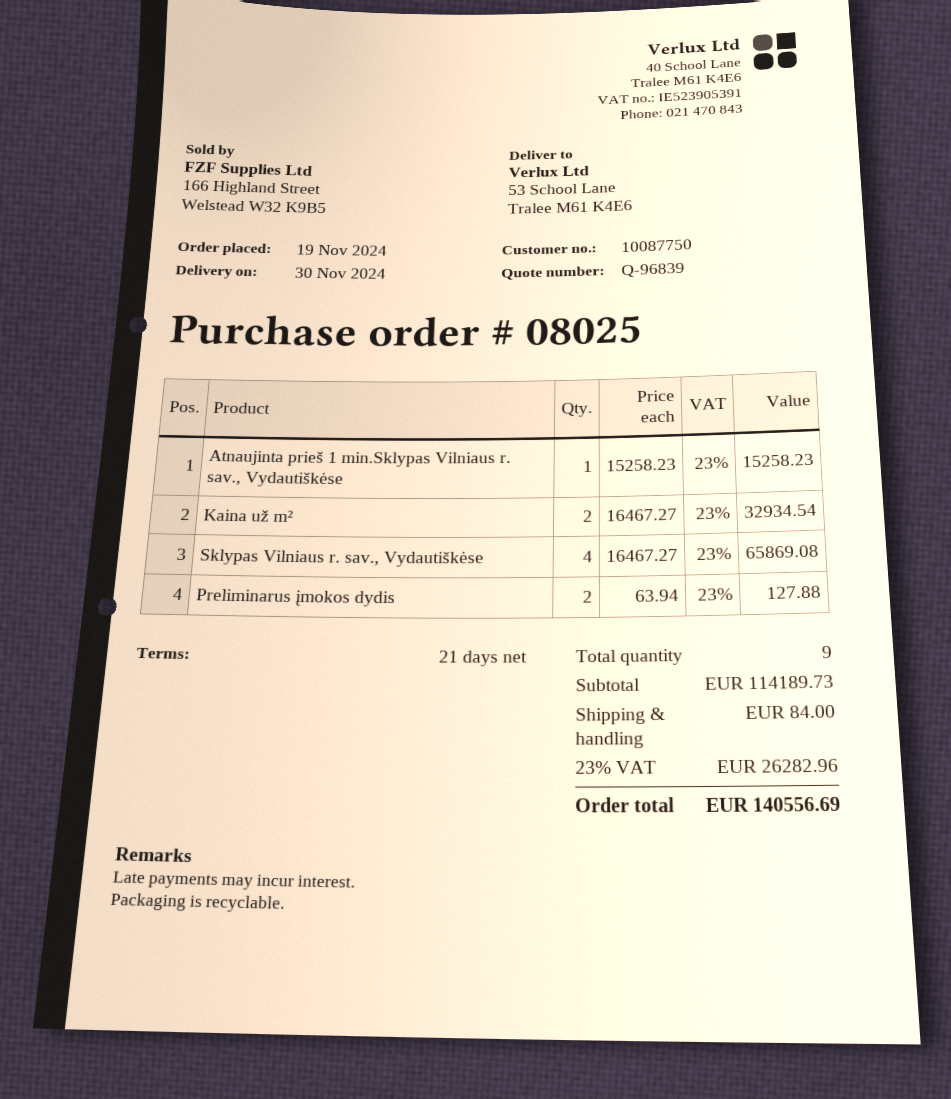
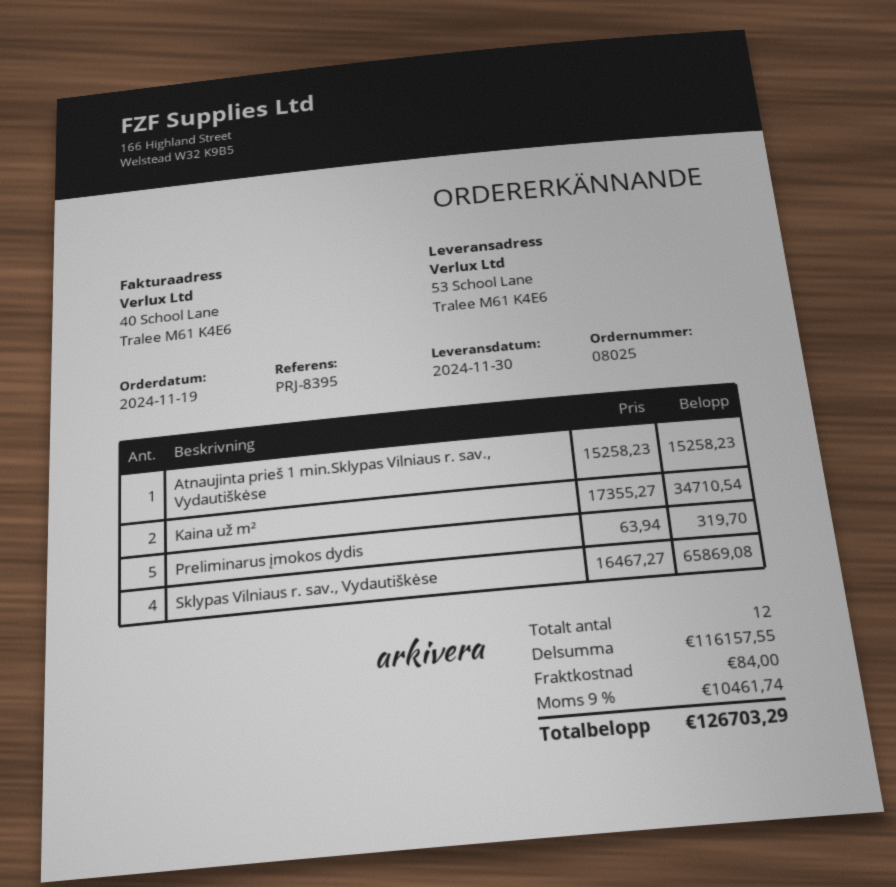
Kaina už m²: 2 x 16467.27 = 32934.54 -> 2 x 17355.27 = 34710.54
Preliminarus įmokos dydis: 2 x 63.94 = 127.88 -> 5 x 63.94 = 319.70
total quantity: 9 -> 12
subtotal: 114189.73 -> 116157.55
tax: 23% = 26282.96 -> 9% = 10461.74
total: 140556.69 -> 126703.29

